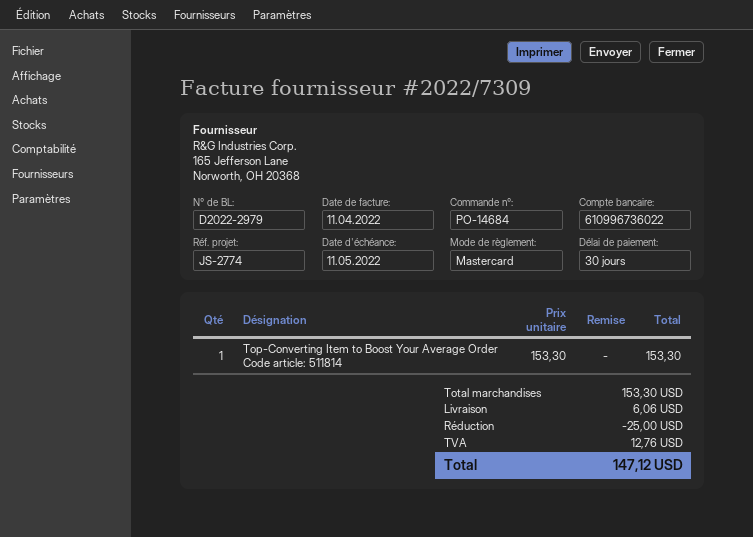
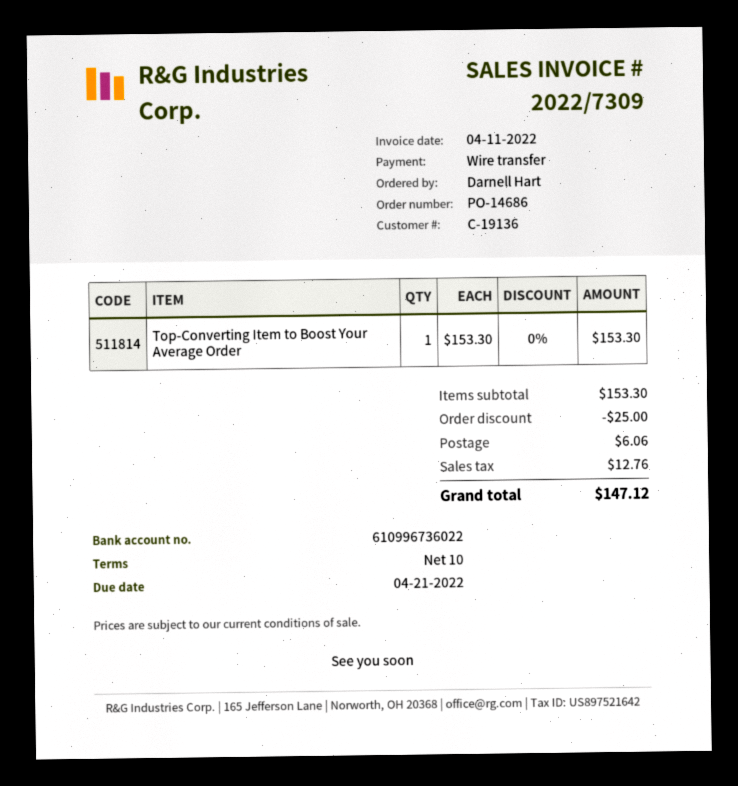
order number: PO-14684 -> PO-14686
payment terms: 30 days -> 10 days
due date: 2022-05-11 -> 2022-04-21
payment method: Mastercard -> bank transfer

